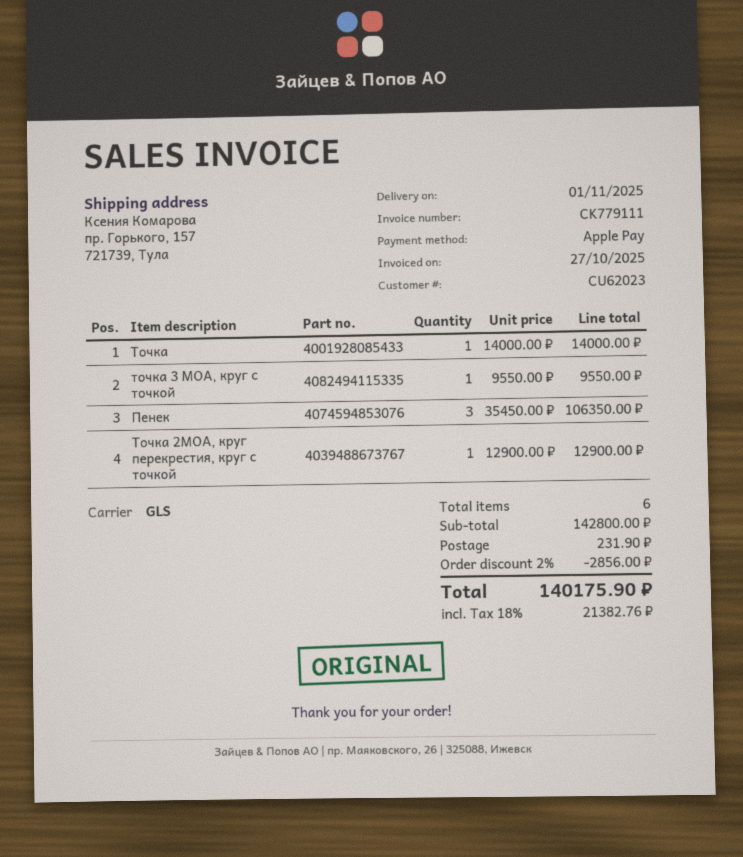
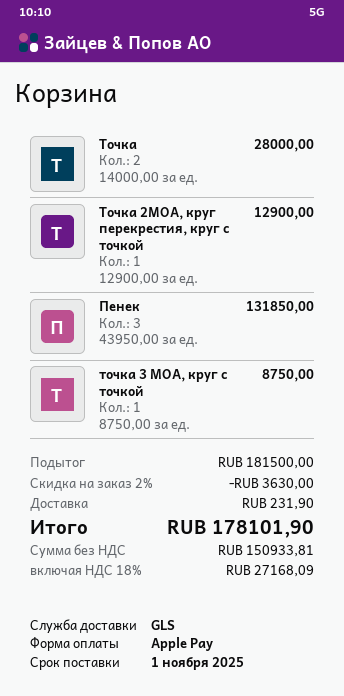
Точка: 1 x 14000.00 = 14000.00 -> 2 x 14000.00 = 28000.00
точка 3 МОА, круг с точкой: 1 x 9550.00 = 9550.00 -> 1 x 8750.00 = 8750.00
Пенек: 3 x 35450.00 = 106350.00 -> 3 x 43950.00 = 131850.00
subtotal: 142800.00 -> 181500.00
discount: 2% = 2856.00 -> 2% = 3630.00
tax: 18% = 21382.76 -> 18% = 27168.09
total: 140175.90 -> 178101.90

